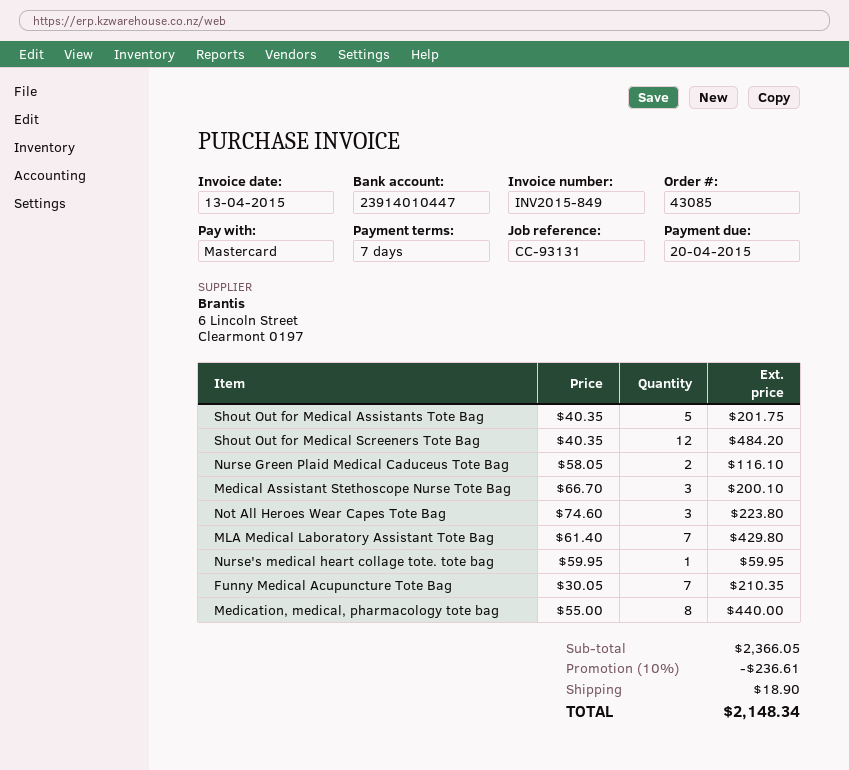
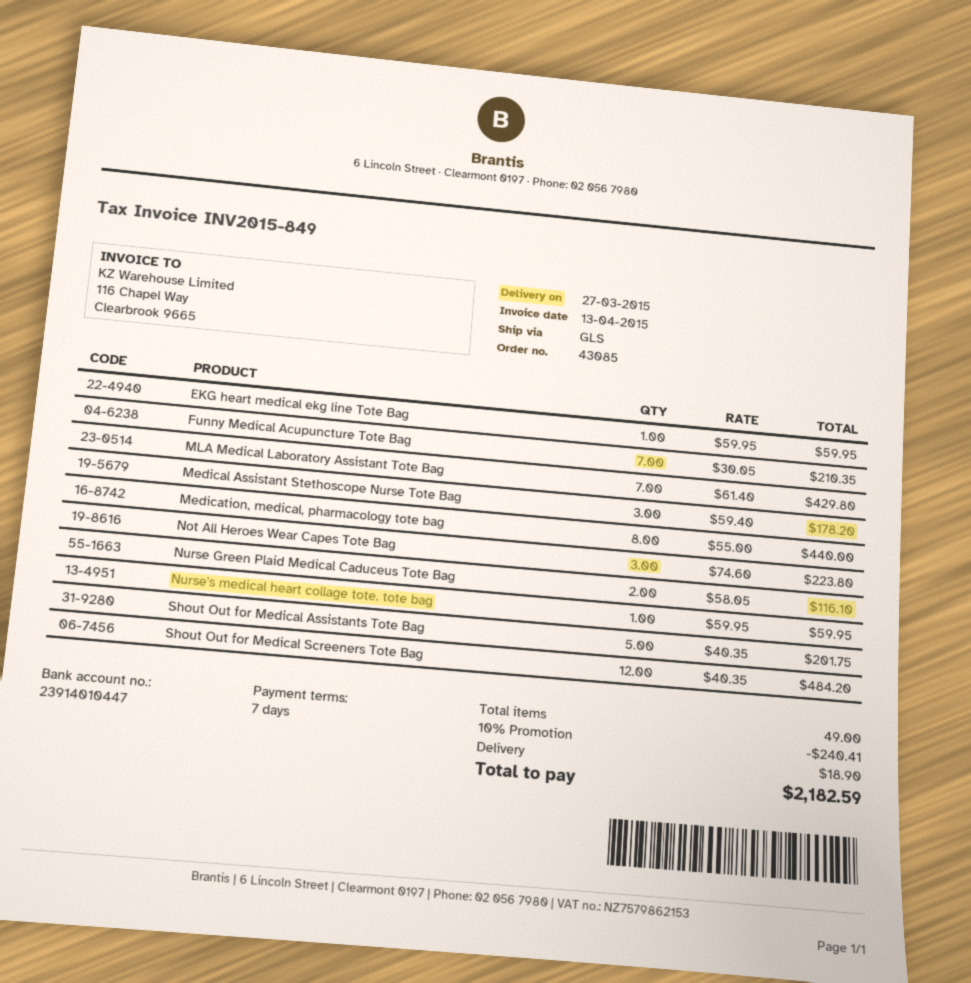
Medical Assistant Stethoscope Nurse Tote Bag: 3 x 66.70 = 200.10 -> 3 x 59.40 = 178.20
EKG heart medical ekg line Tote Bag: none -> 1 x 59.95 = 59.95
discount: 10% = 236.61 -> 10% = 240.41
total: 2148.34 -> 2182.59

